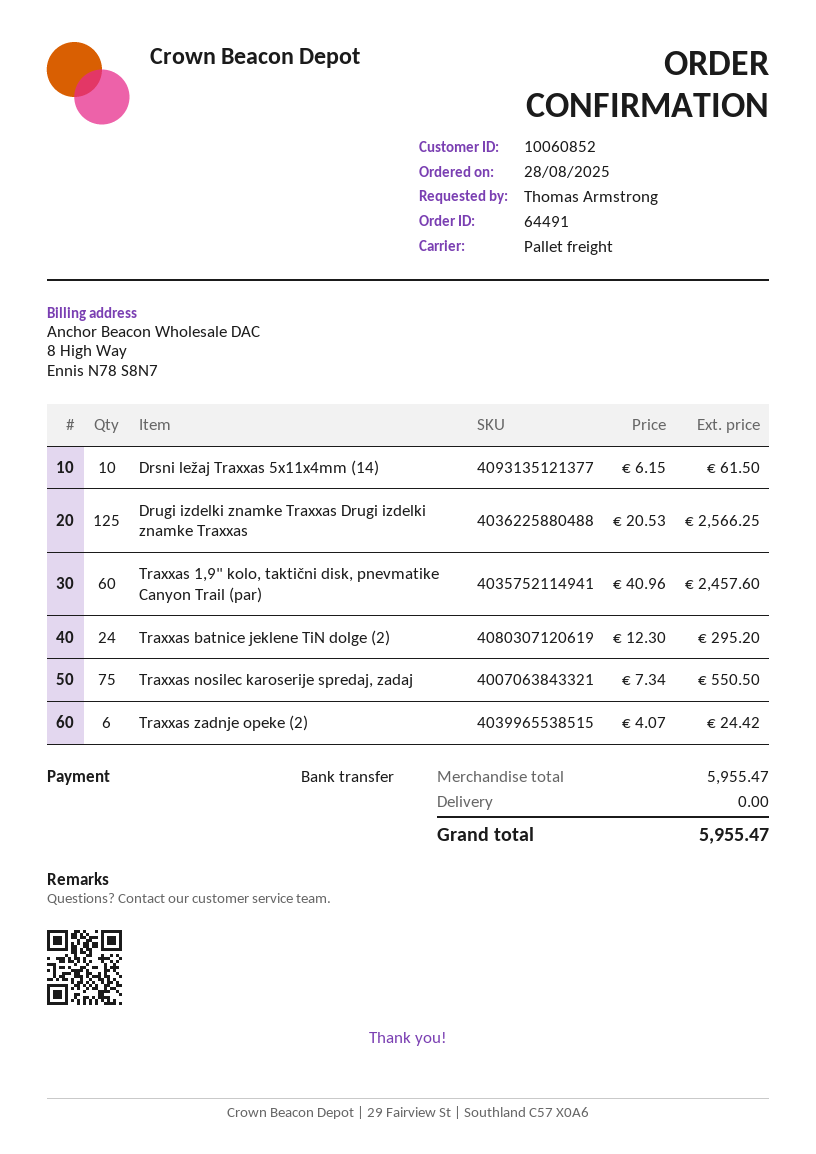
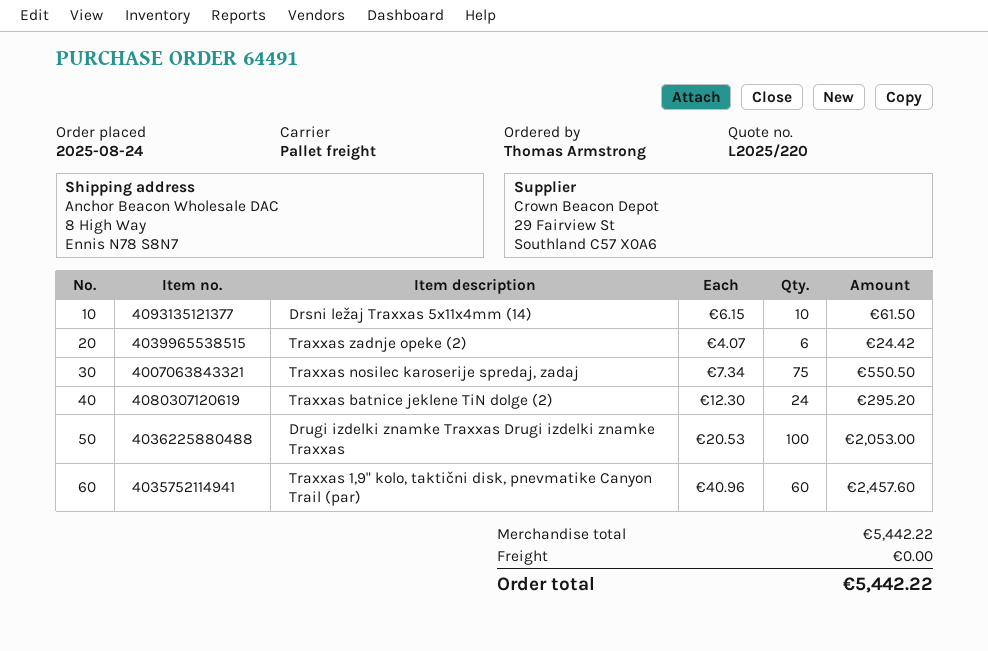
order date: 2025-08-28 -> 2025-08-24
Drugi izdelki znamke Traxxas Drugi izdelki znamke Traxxas: 125 x 20.53 = 2566.25 -> 100 x 20.53 = 2053.00
subtotal: 5955.47 -> 5442.22
total: 5955.47 -> 5442.22

